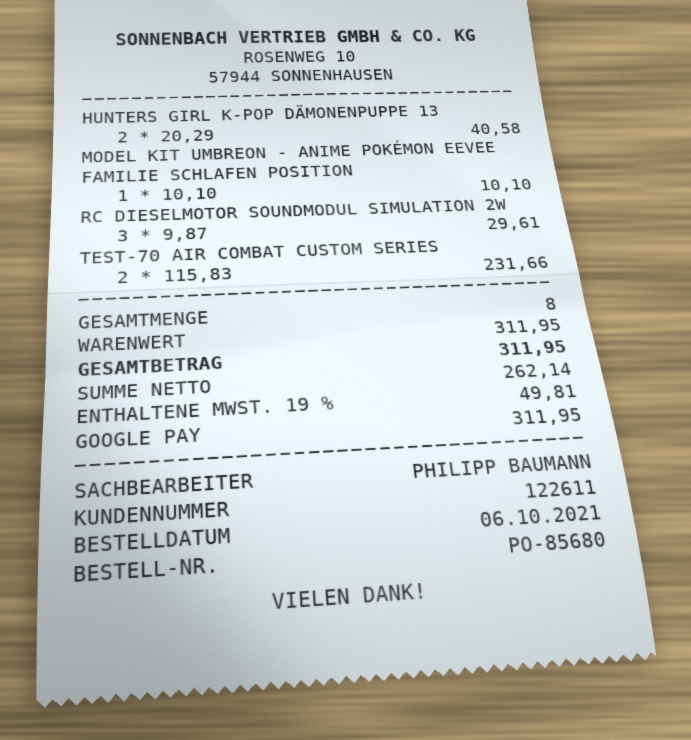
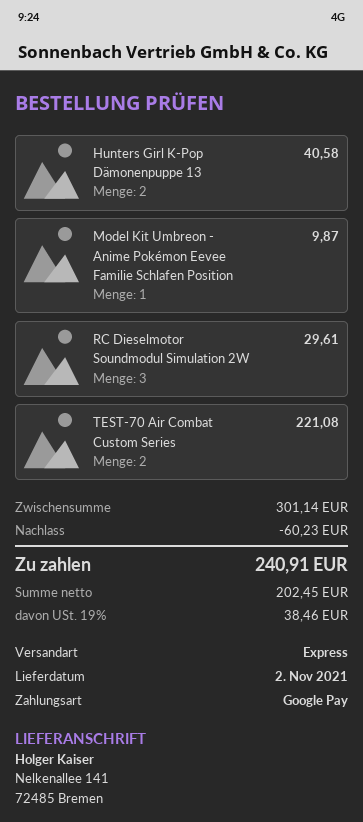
MODEL KIT UMBREON - ANIME POKÉMON EEVEE FAMILIE SCHLAFEN POSITION: 1 for 10.10 -> 1 for 9.87
TEST-70 AIR COMBAT CUSTOM SERIES: 2 for 231.66 -> 2 for 221.08
subtotal: 311.95 -> 301.14
discount: none -> 60.23
net: 262.14 -> 202.45
tax: 19% = 49.81 -> 19% = 38.46
total: 311.95 -> 240.91

